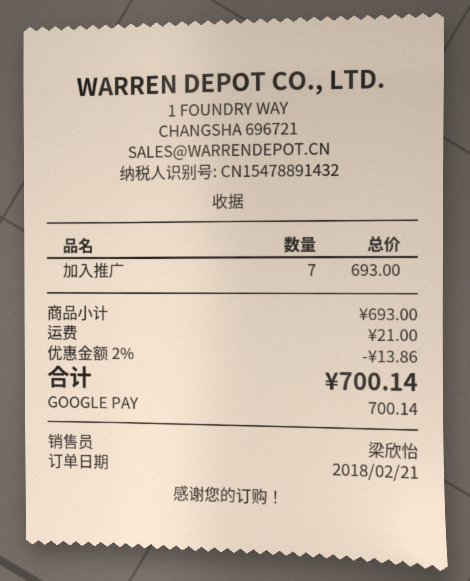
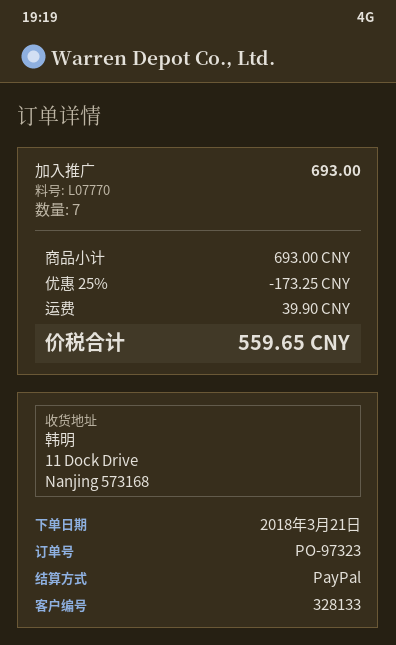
order date: 2018-02-21 -> 2018-03-21
payment method: Google Pay -> PayPal
discount: 2% = 13.86 -> 25% = 173.25
shipping: 21.00 -> 39.90
total: 700.14 -> 559.65

